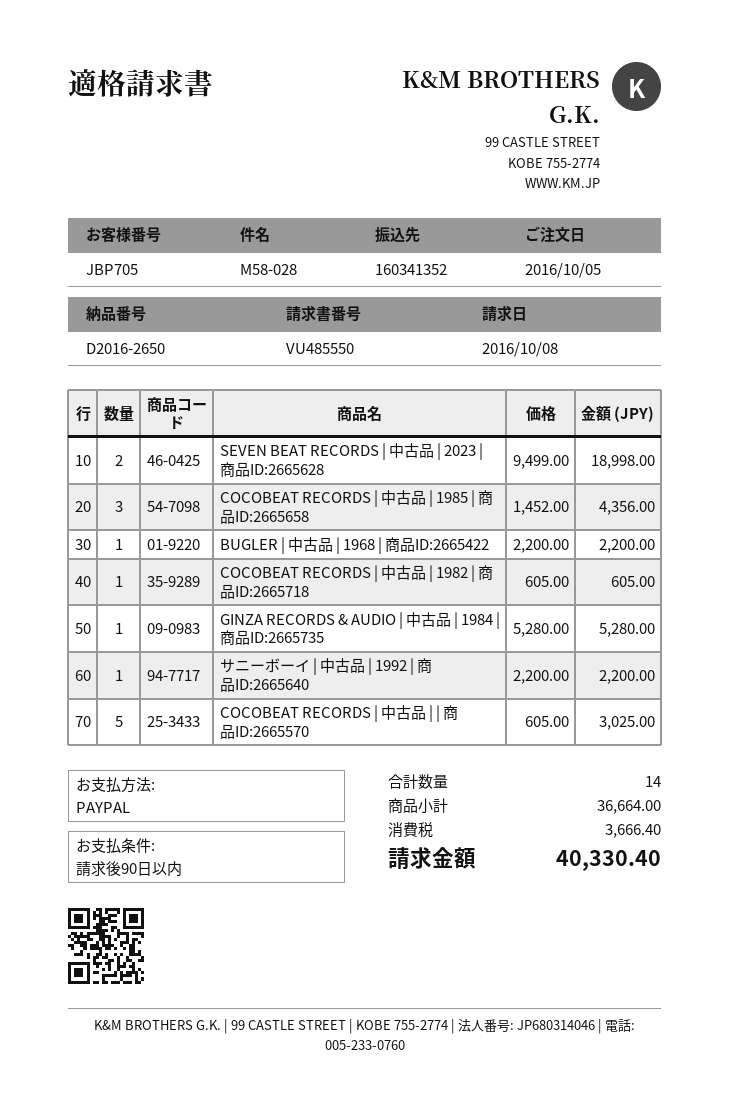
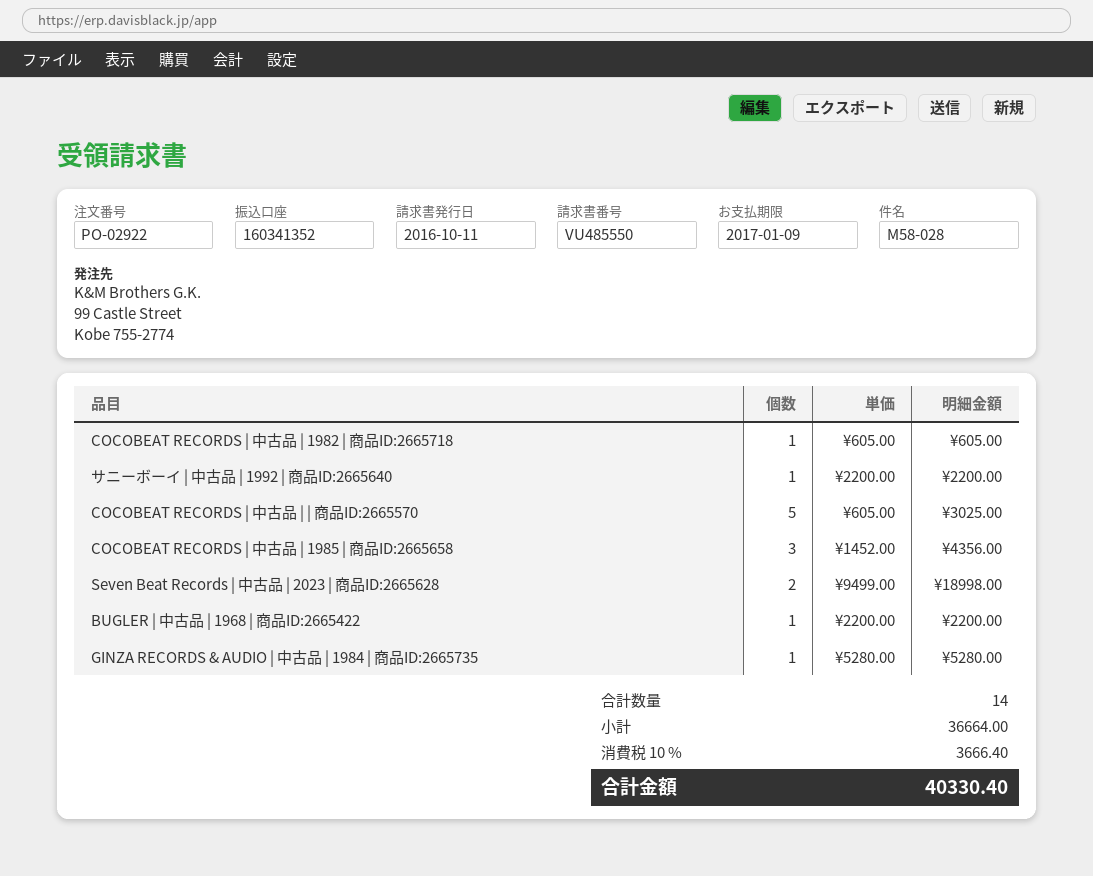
invoice date: 2016-10-08 -> 2016-10-11

